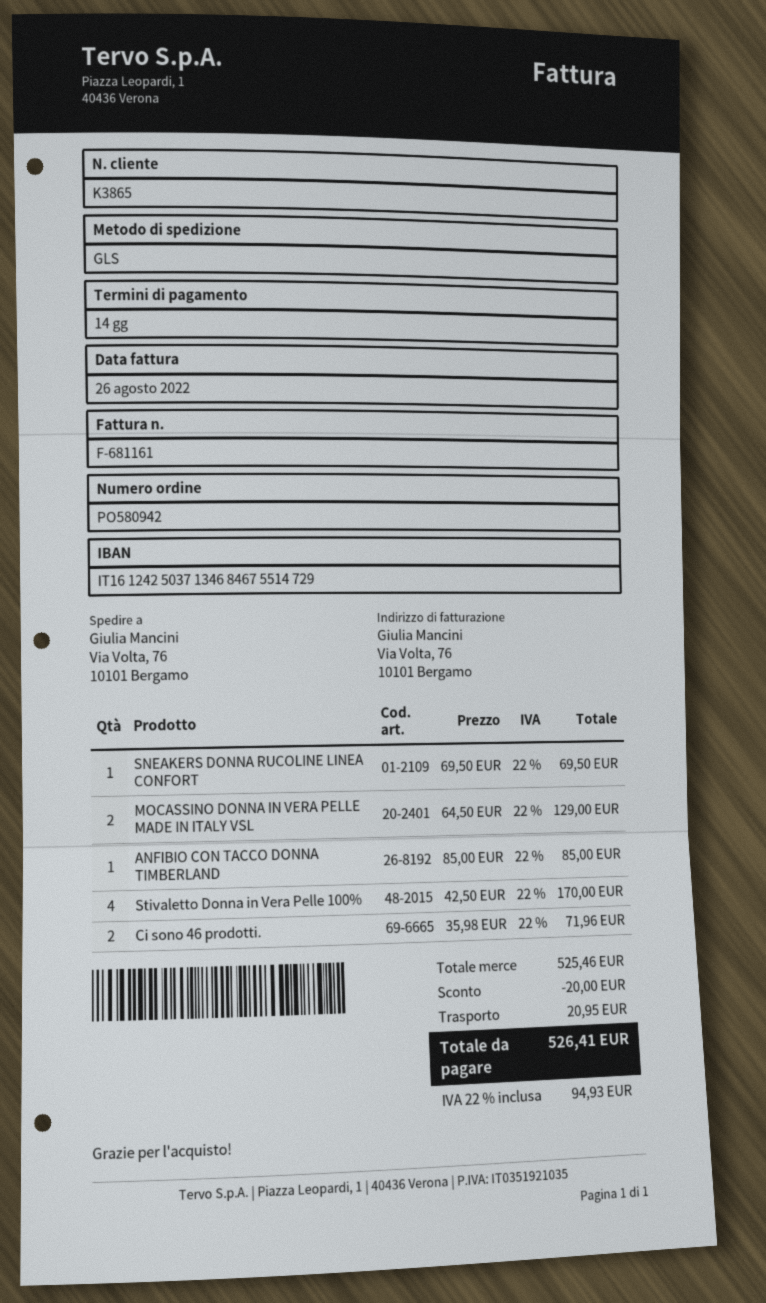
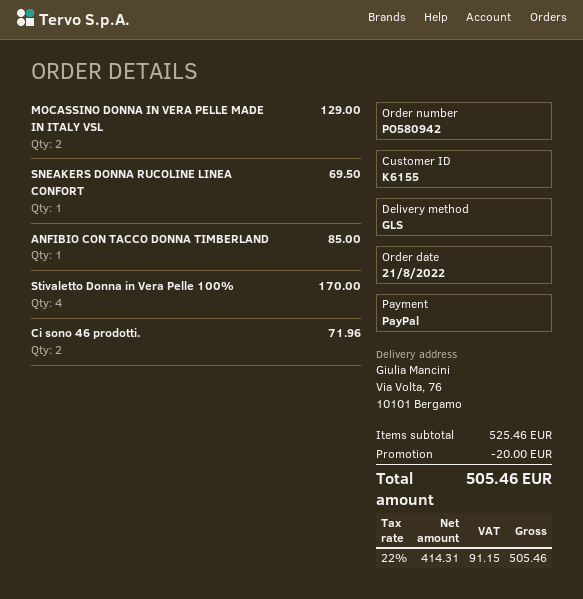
customer number: K3865 -> K6155
shipping: 20.95 -> none
tax: 22% = 94.93 -> 22% = 91.15
total: 526.41 -> 505.46

